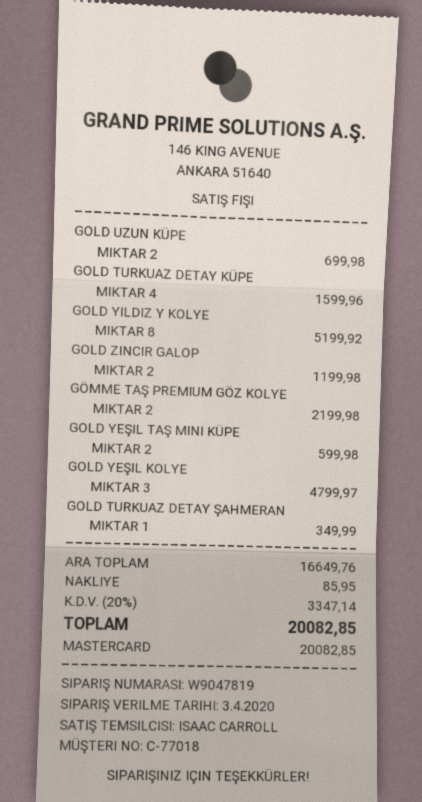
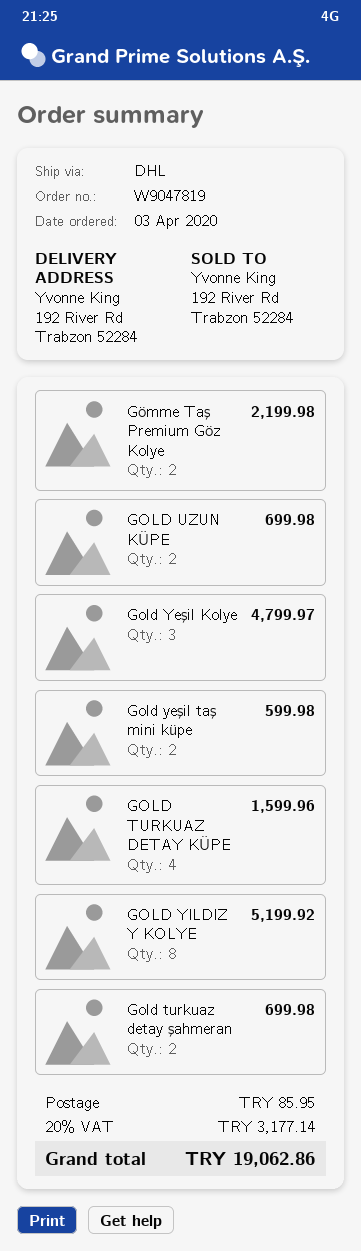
GOLD ZINCIR GALOP: 2 for 1199.98 -> none
GOLD TURKUAZ DETAY ŞAHMERAN: 1 for 349.99 -> 2 for 699.98
tax: 20% = 3347.14 -> 20% = 3177.14
total: 20082.85 -> 19062.86

